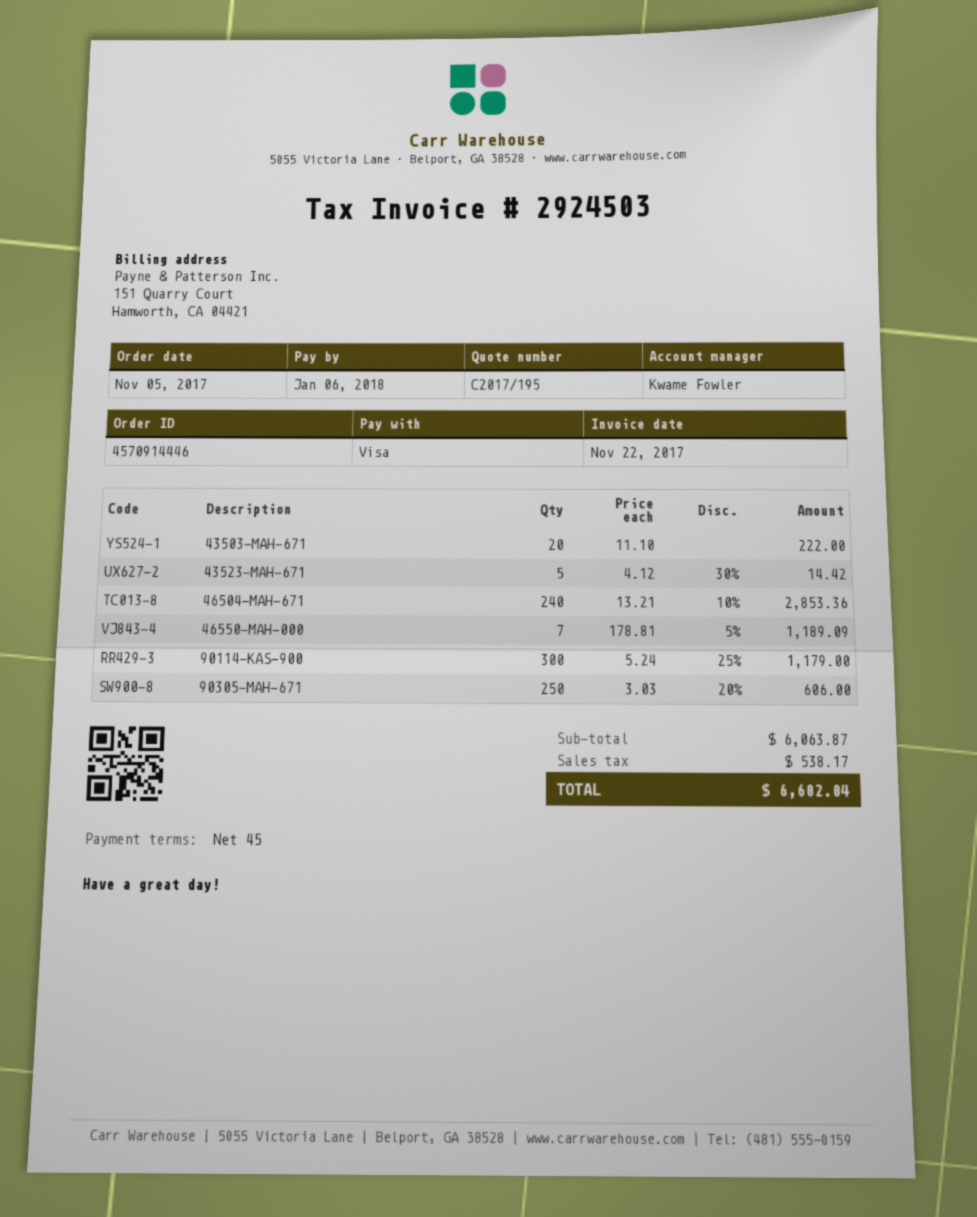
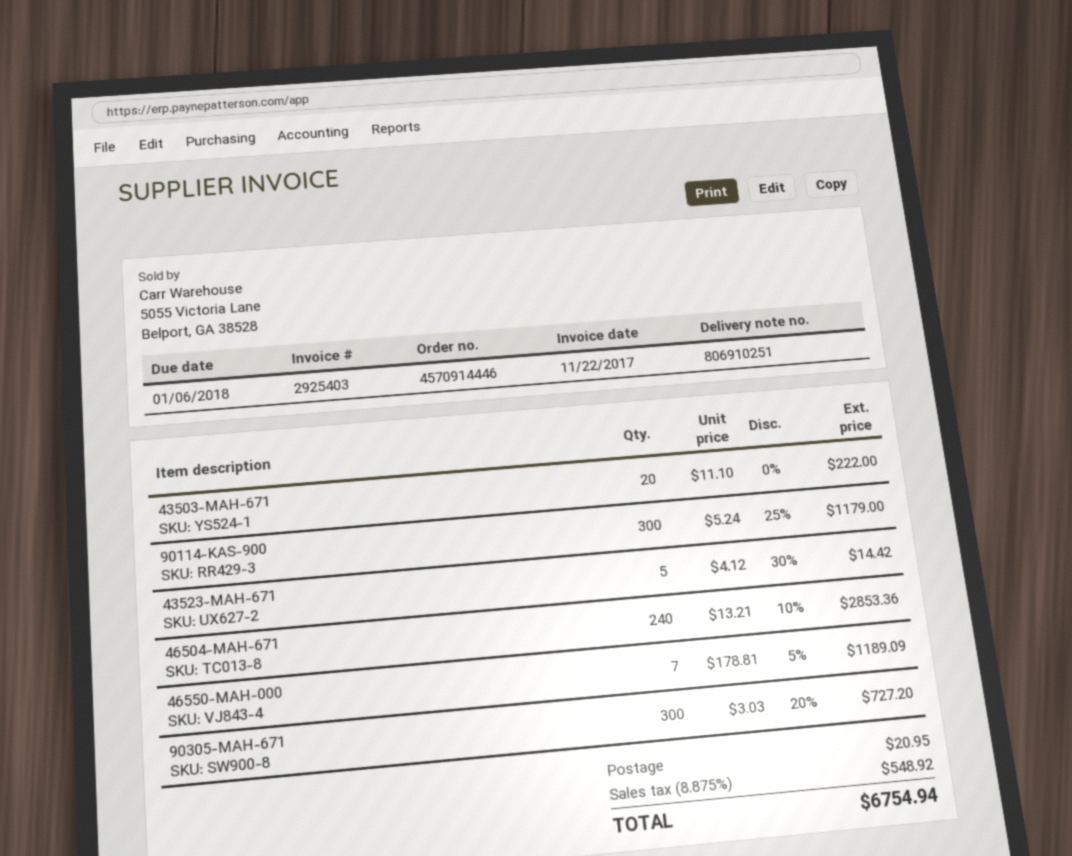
invoice number: 2924503 -> 2925403
90305-MAH-671: 250 x 3.03 - 20% = 606.00 -> 300 x 3.03 - 20% = 727.20
shipping: none -> 20.95
tax: 538.17 -> 548.92
total: 6602.04 -> 6754.94

